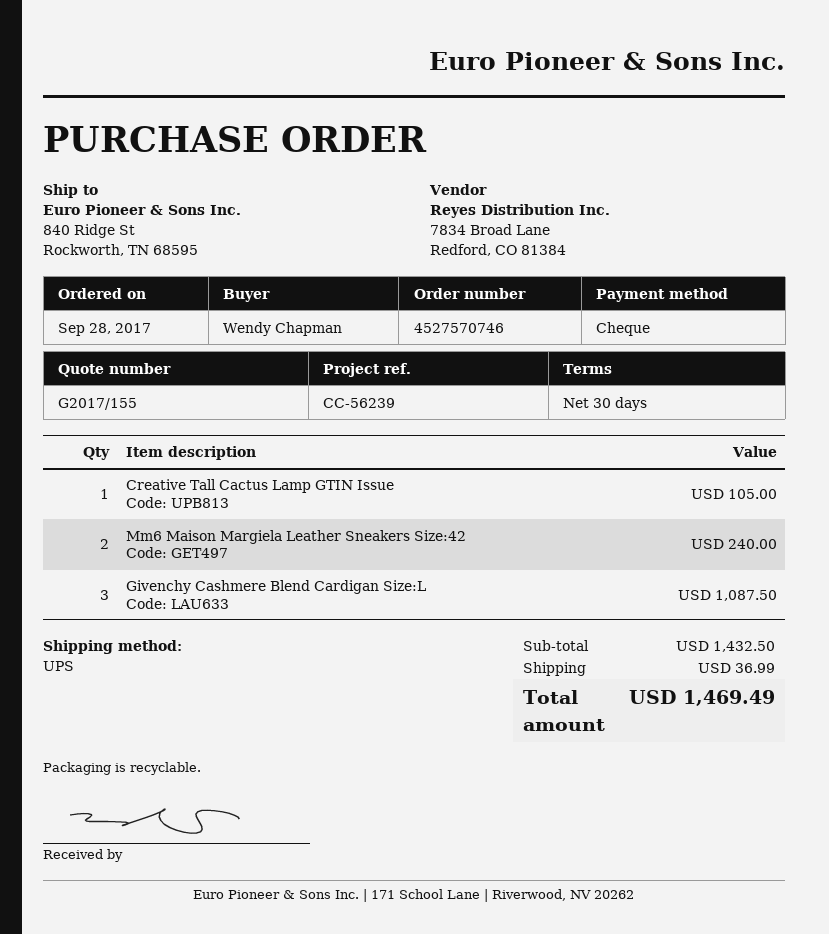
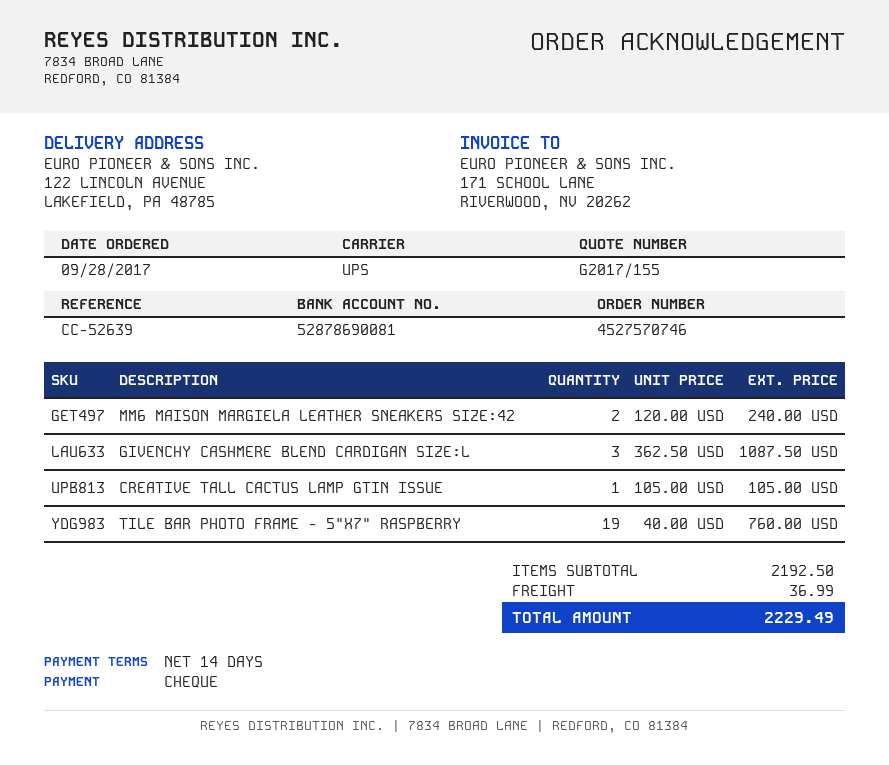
payment terms: 30 days -> 14 days
reference: CC-56239 -> CC-52639
ship to: 840 Ridge St, Rockworth, TN 68595 -> 122 LINCOLN AVENUE, LAKEFIELD, PA 48785
TILE BAR PHOTO FRAME - 5"X7" RASPBERRY: none -> 19 for 760.00
subtotal: 1432.50 -> 2192.50
total: 1469.49 -> 2229.49

